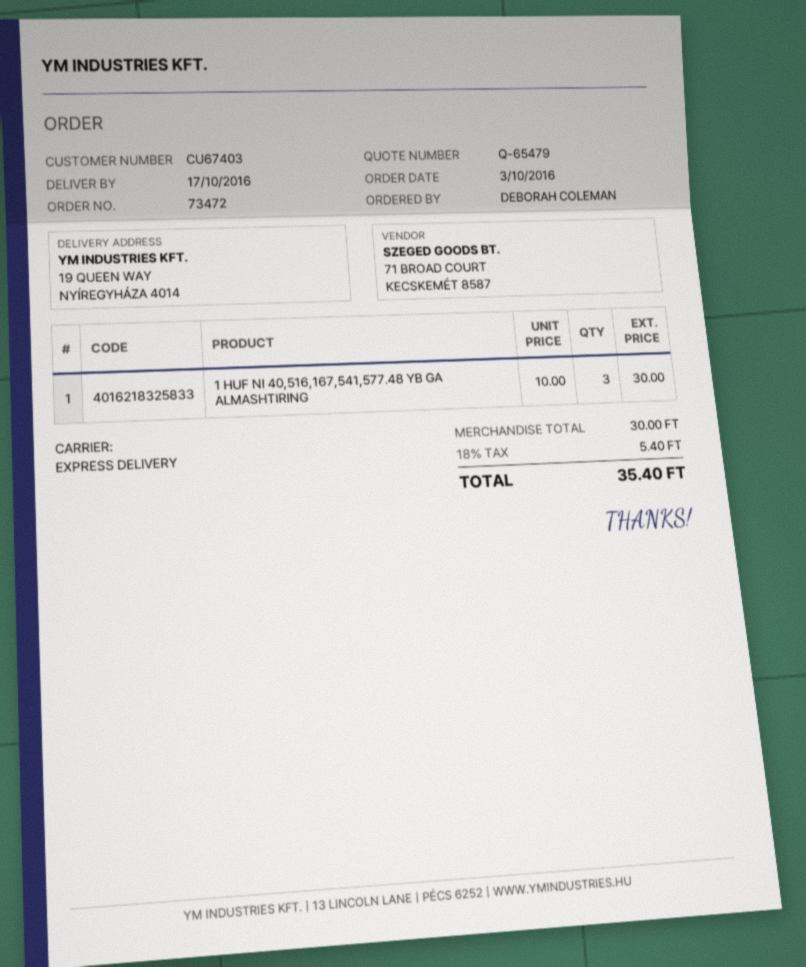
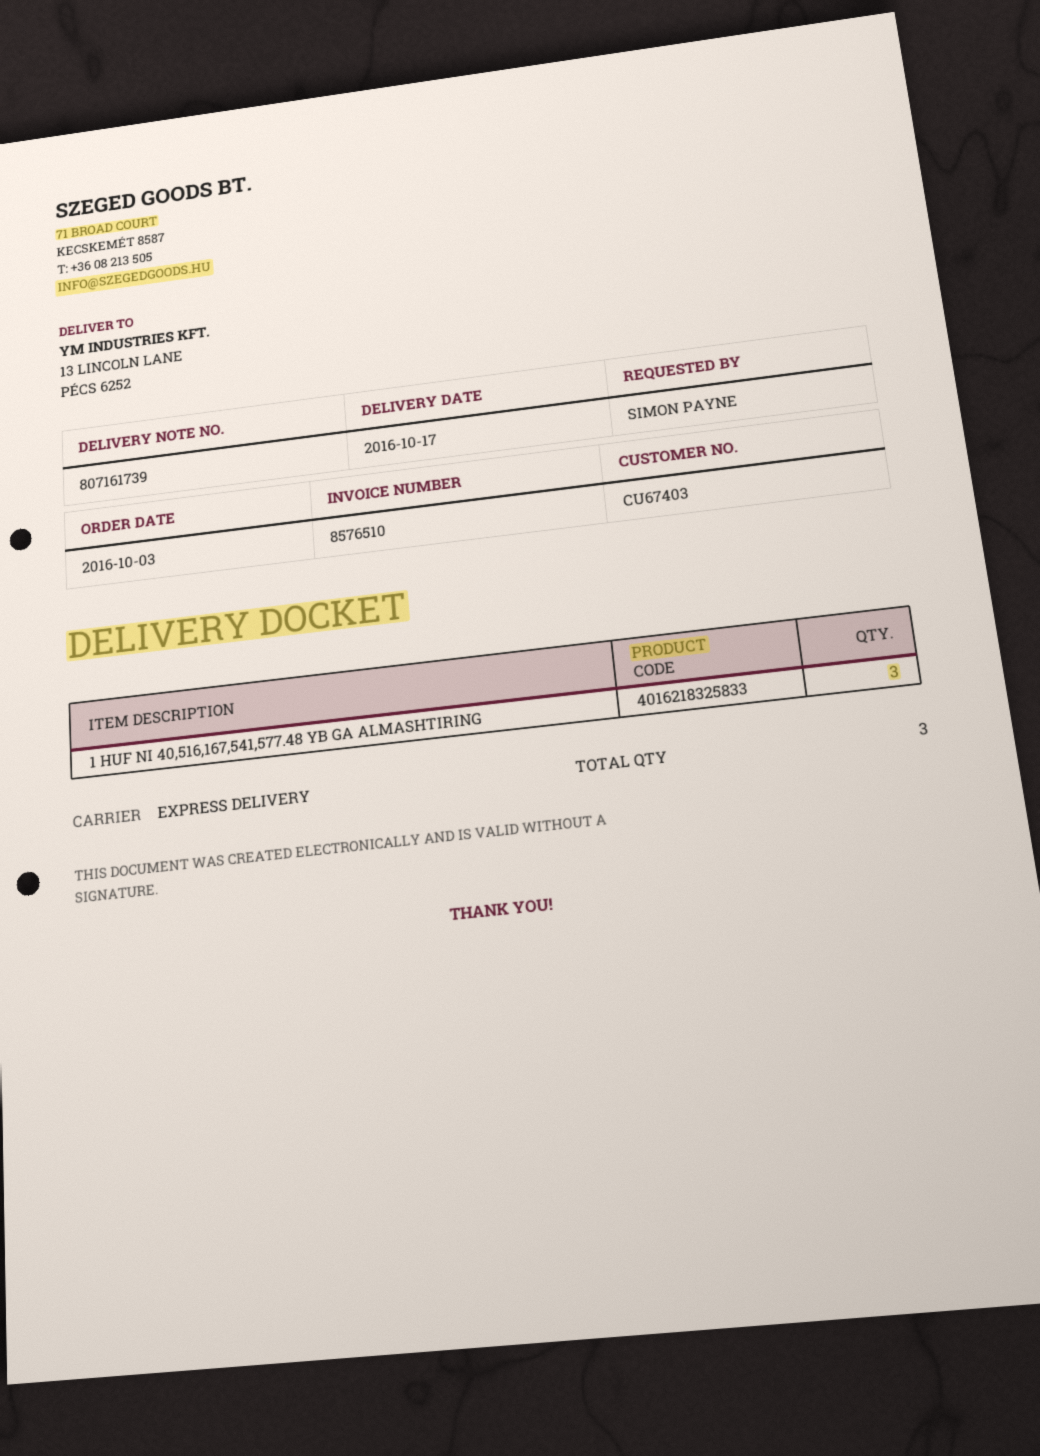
ordered by: DEBORAH COLEMAN -> SIMON PAYNE
ship to: 19 QUEEN WAY, NYÍREGYHÁZA 4014 -> 13 LINCOLN LANE, PÉCS 6252

